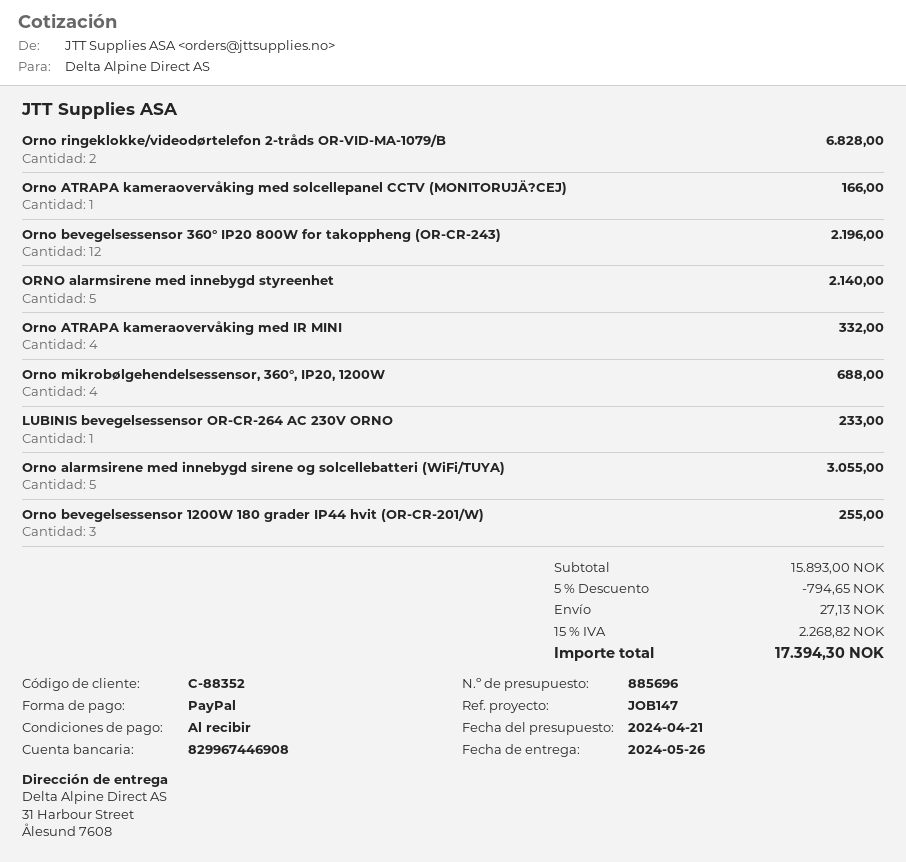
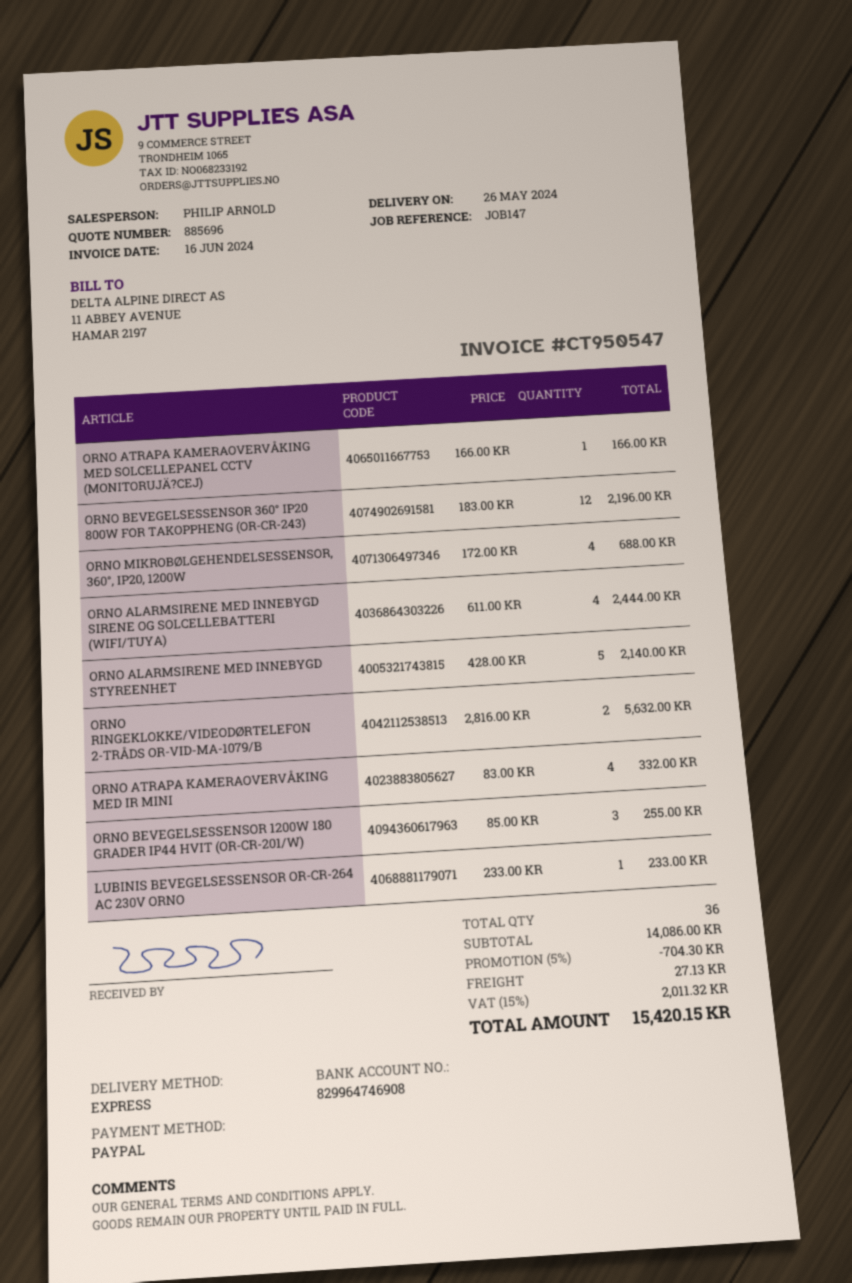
bank account: 829967446908 -> 829964746908
Orno ringeklokke/videodørtelefon 2-tråds OR-VID-MA-1079/B: 2 for 6828.00 -> 2 for 5632.00
Orno alarmsirene med innebygd sirene og solcellebatteri (WiFi/TUYA): 5 for 3055.00 -> 4 for 2444.00
subtotal: 15893.00 -> 14086.00
discount: 5% = 794.65 -> 5% = 704.30
tax: 15% = 2268.82 -> 15% = 2011.32
total: 17394.30 -> 15420.15

